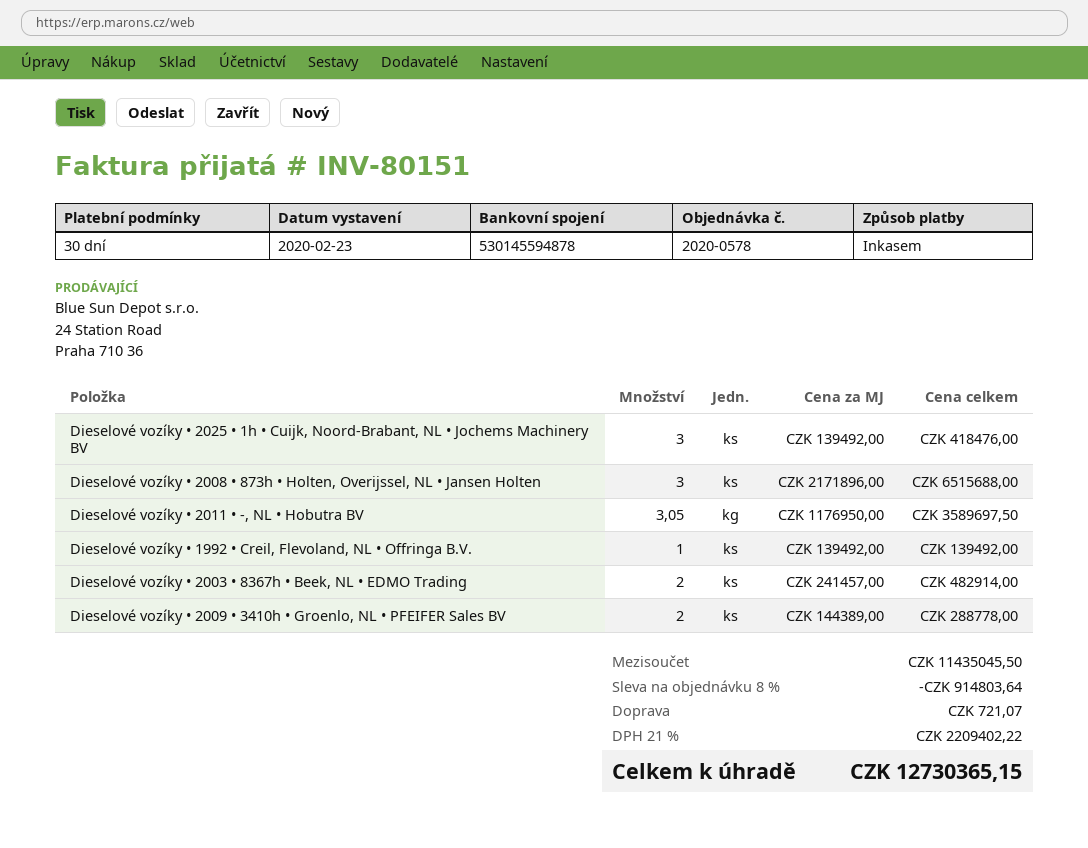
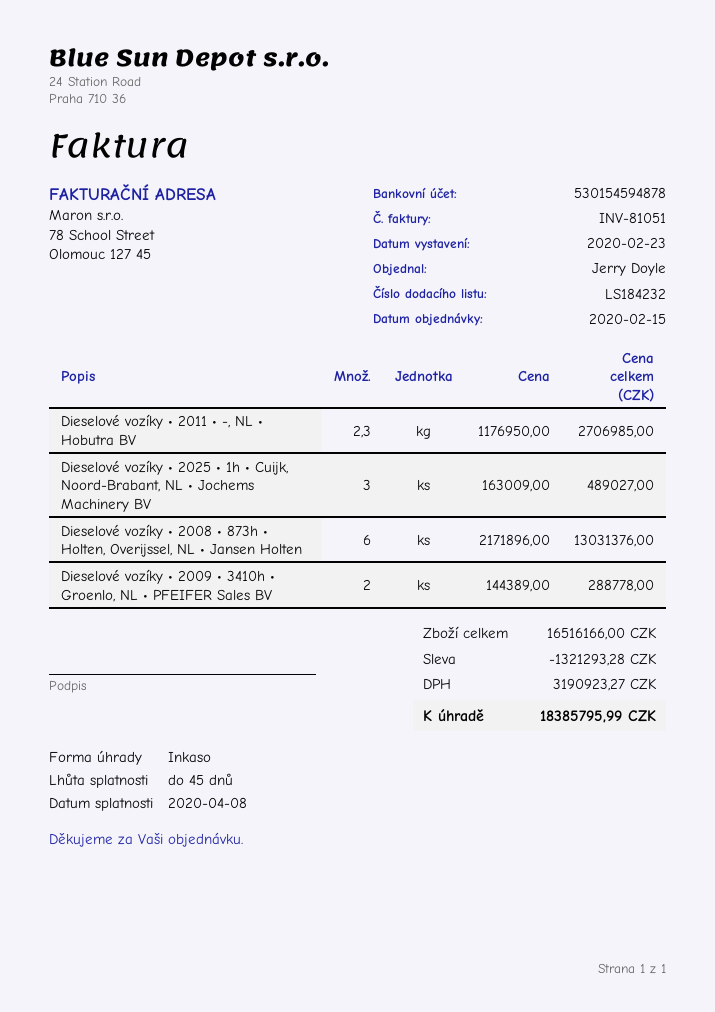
invoice number: INV-80151 -> INV-81051
payment terms: 30 days -> 45 days
bank account: 530145594878 -> 530154594878
Dieselové vozíky • 2025 • 1h • Cuijk, Noord-Brabant, NL • Jochems Machinery BV: 3 x 139492.00 = 418476.00 -> 3 x 163009.00 = 489027.00
Dieselové vozíky • 2008 • 873h • Holten, Overijssel, NL • Jansen Holten: 3 x 2171896.00 = 6515688.00 -> 6 x 2171896.00 = 13031376.00
Dieselové vozíky • 2011 • -, NL • Hobutra BV: 3.05 x 1176950.00 = 3589697.50 -> 2.3 x 1176950.00 = 2706985.00
Dieselové vozíky • 1992 • Creil, Flevoland, NL • Offringa B.V.: 1 x 139492.00 = 139492.00 -> none
Dieselové vozíky • 2003 • 8367h • Beek, NL • EDMO Trading: 2 x 241457.00 = 482914.00 -> none
subtotal: 11435045.50 -> 16516166.00
discount: 914803.64 -> 1321293.28
shipping: 721.07 -> none
tax: 2209402.22 -> 3190923.27
total: 12730365.15 -> 18385795.99

